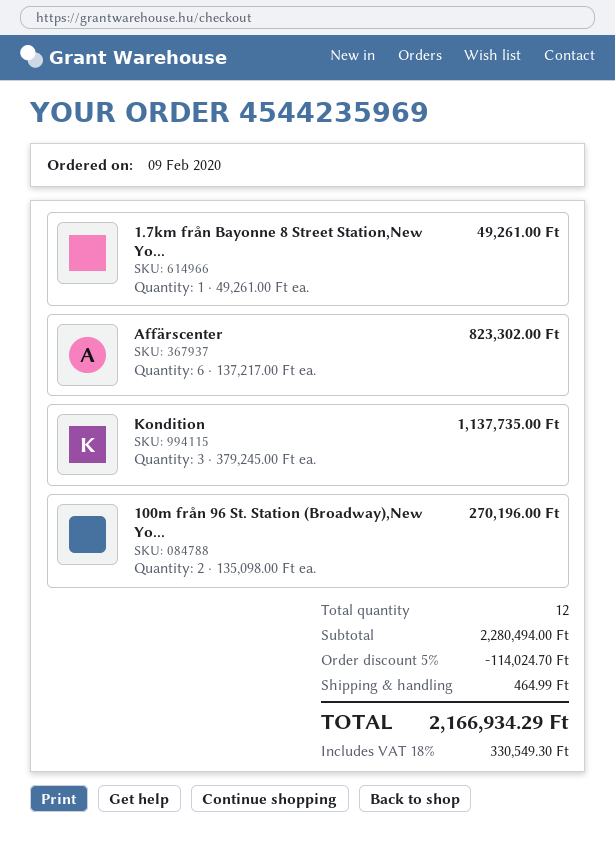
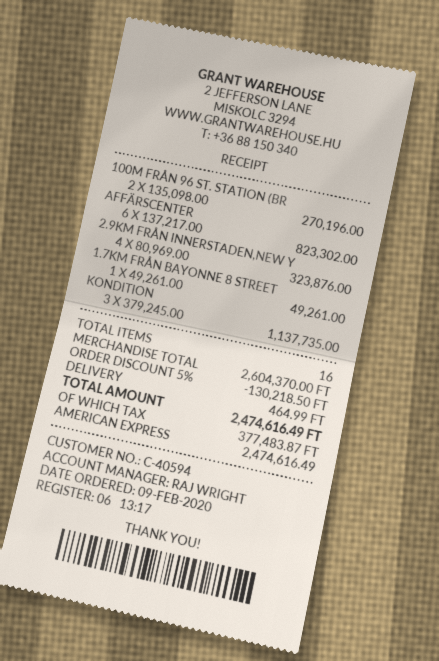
2.9KM FRÅN INNERSTADEN,NEW Y: none -> 4 x 80969.00 = 323876.00
total quantity: 12 -> 16
subtotal: 2280494.00 -> 2604370.00
discount: 5% = 114024.70 -> 5% = 130218.50
tax: 330549.30 -> 377483.87
total: 2166934.29 -> 2474616.49

